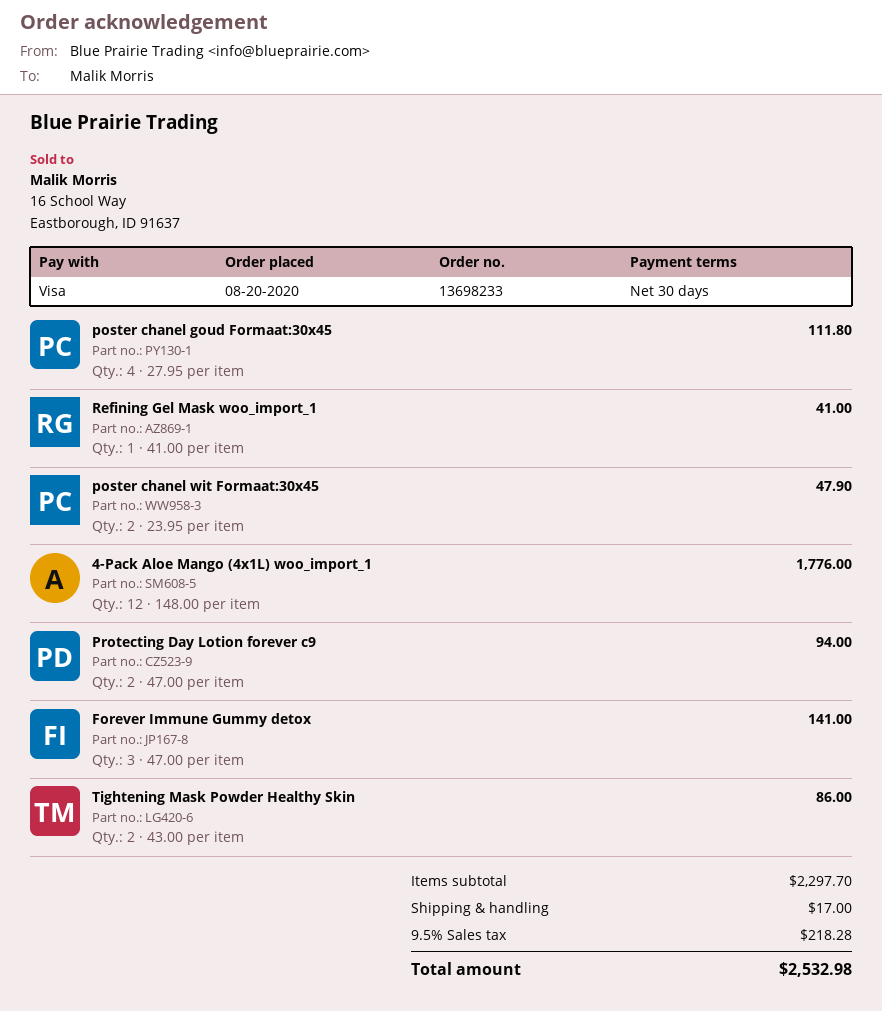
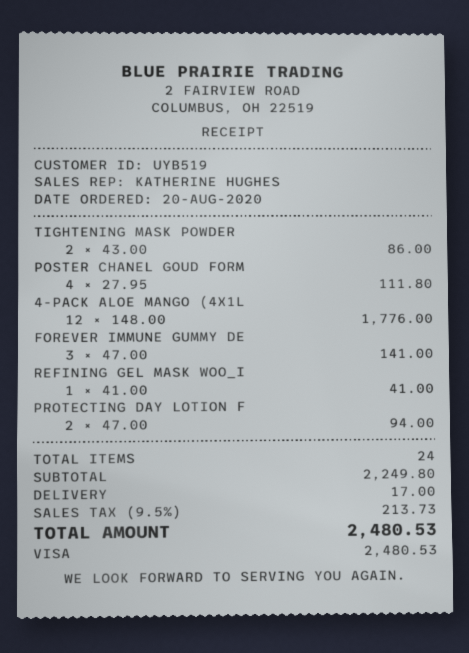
poster chanel wit Formaat:30x45: 2 x 23.95 = 47.90 -> none
subtotal: 2297.70 -> 2249.80
tax: 9.5% = 218.28 -> 9.5% = 213.73
total: 2532.98 -> 2480.53

